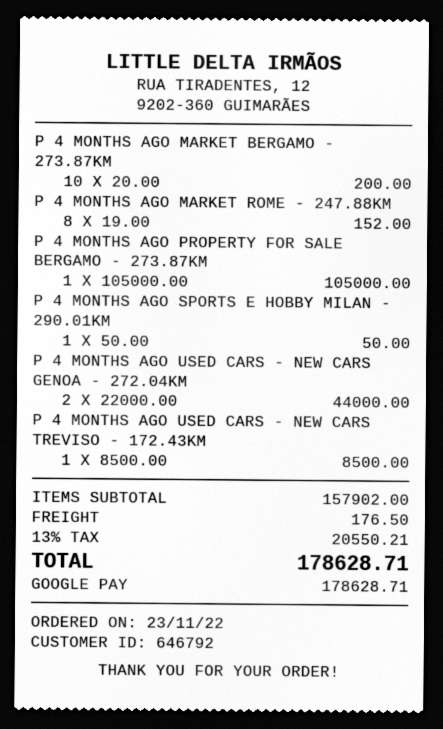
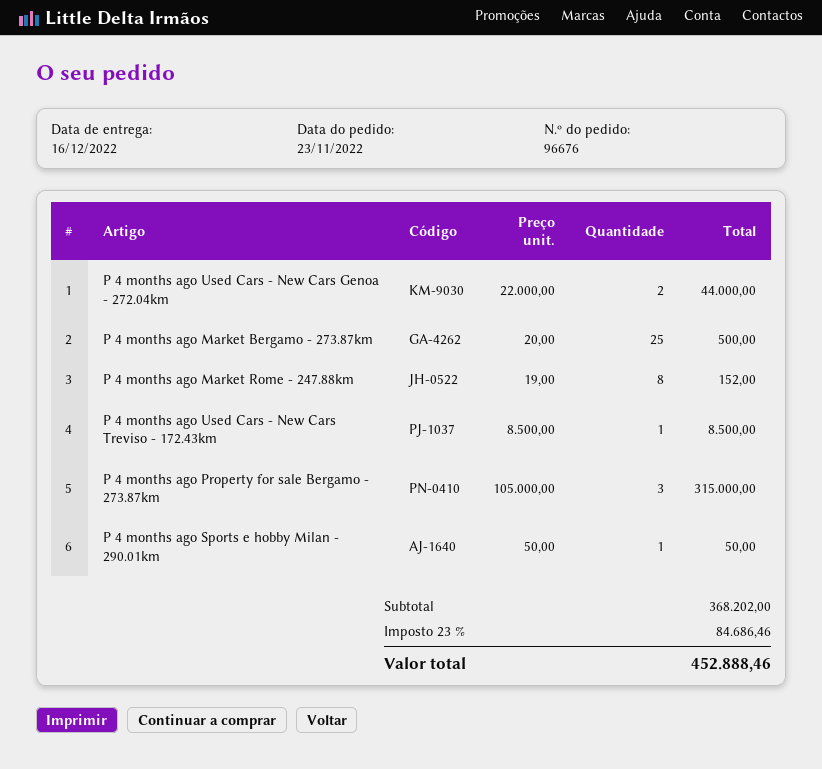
P 4 MONTHS AGO MARKET BERGAMO - 273.87KM: 10 x 20.00 = 200.00 -> 25 x 20.00 = 500.00
P 4 MONTHS AGO PROPERTY FOR SALE BERGAMO - 273.87KM: 1 x 105000.00 = 105000.00 -> 3 x 105000.00 = 315000.00
subtotal: 157902.00 -> 368202.00
shipping: 176.50 -> none
tax: 13% = 20550.21 -> 23% = 84686.46
total: 178628.71 -> 452888.46

